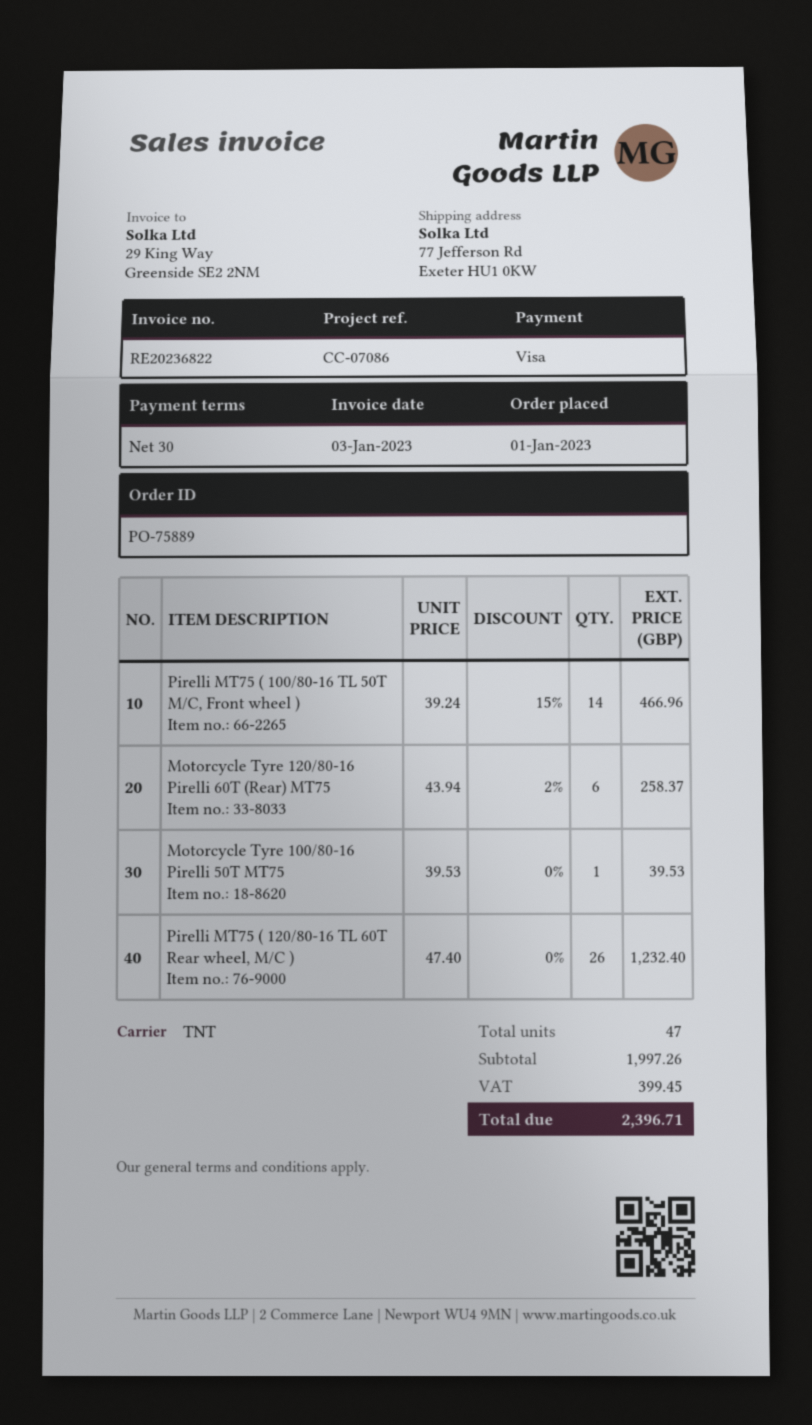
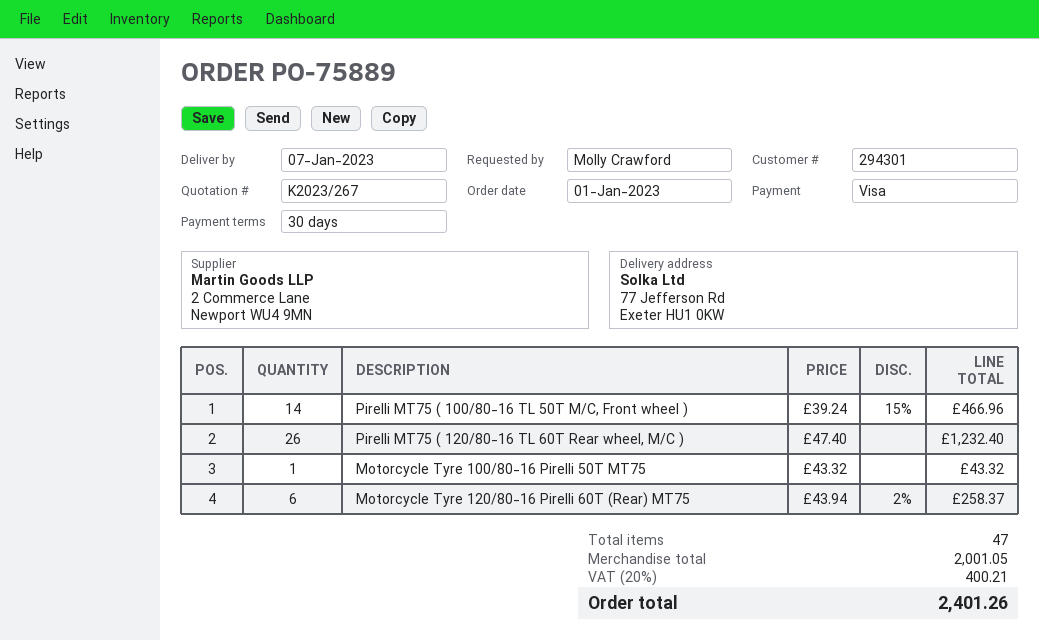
Motorcycle Tyre 100/80-16 Pirelli 50T MT75: 1 x 39.53 = 39.53 -> 1 x 43.32 = 43.32
subtotal: 1997.26 -> 2001.05
tax: 399.45 -> 400.21
total: 2396.71 -> 2401.26

